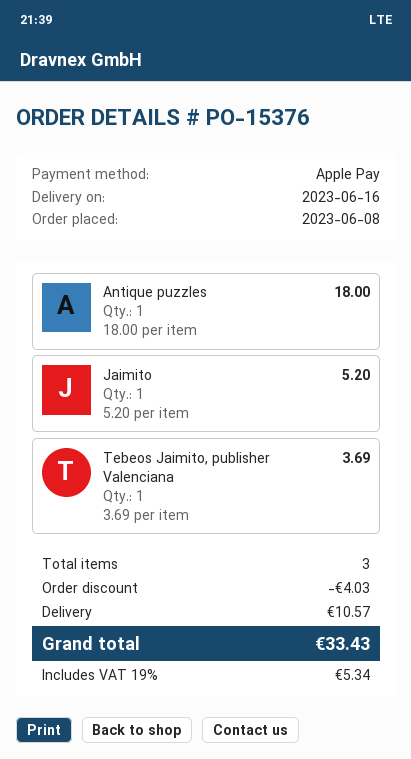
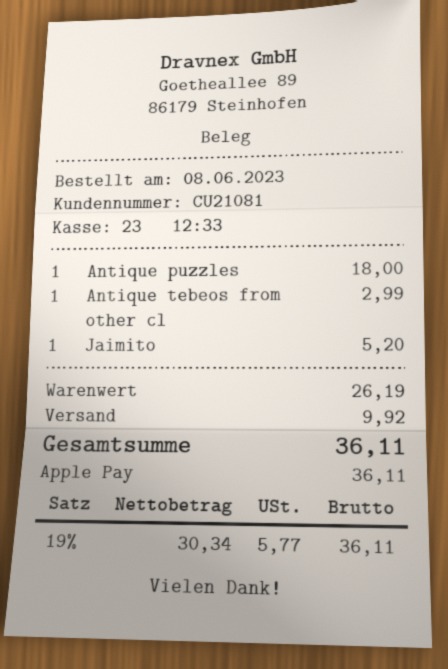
Tebeos Jaimito, publisher Valenciana: 1 for 3.69 -> none
Antique tebeos from other cl: none -> 1 for 2.99
discount: 4.03 -> none
shipping: 10.57 -> 9.92
tax: 19% = 5.34 -> 19% = 5.77
total: 33.43 -> 36.11

